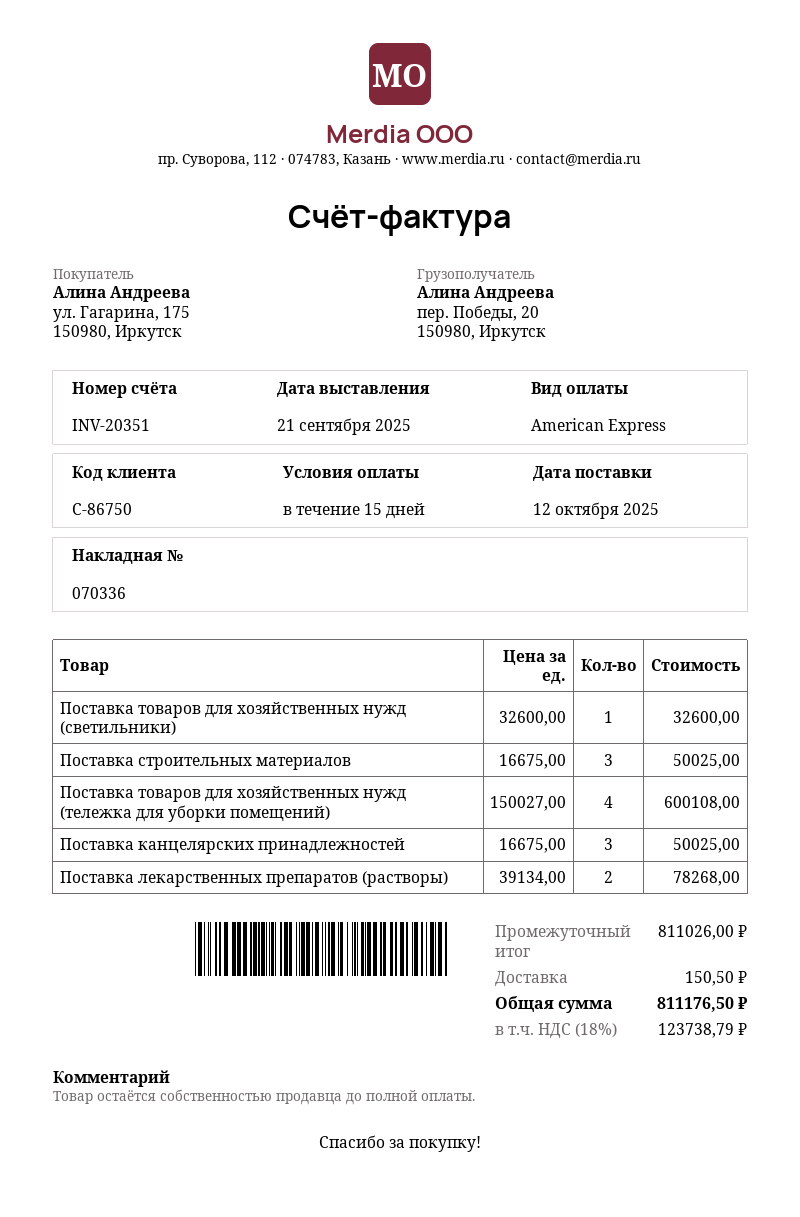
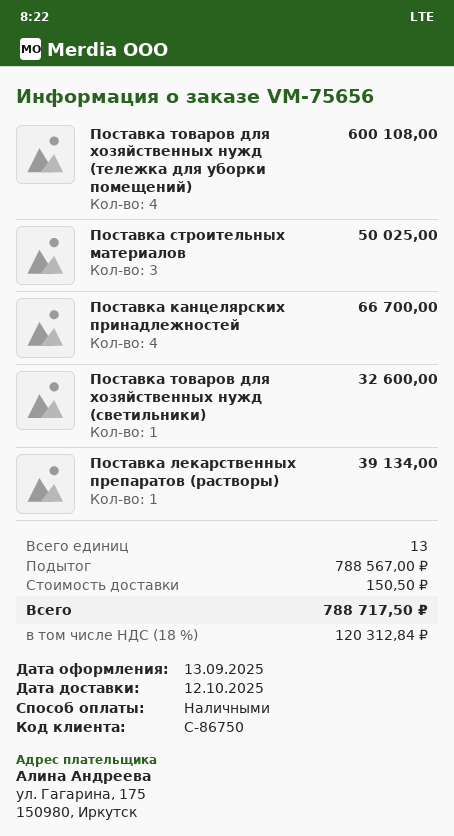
payment method: American Express -> cash
Поставка канцелярских принадлежностей: 3 for 50025.00 -> 4 for 66700.00
Поставка лекарственных препаратов (растворы): 2 for 78268.00 -> 1 for 39134.00
subtotal: 811026.00 -> 788567.00
tax: 18% = 123738.79 -> 18% = 120312.84
total: 811176.50 -> 788717.50

